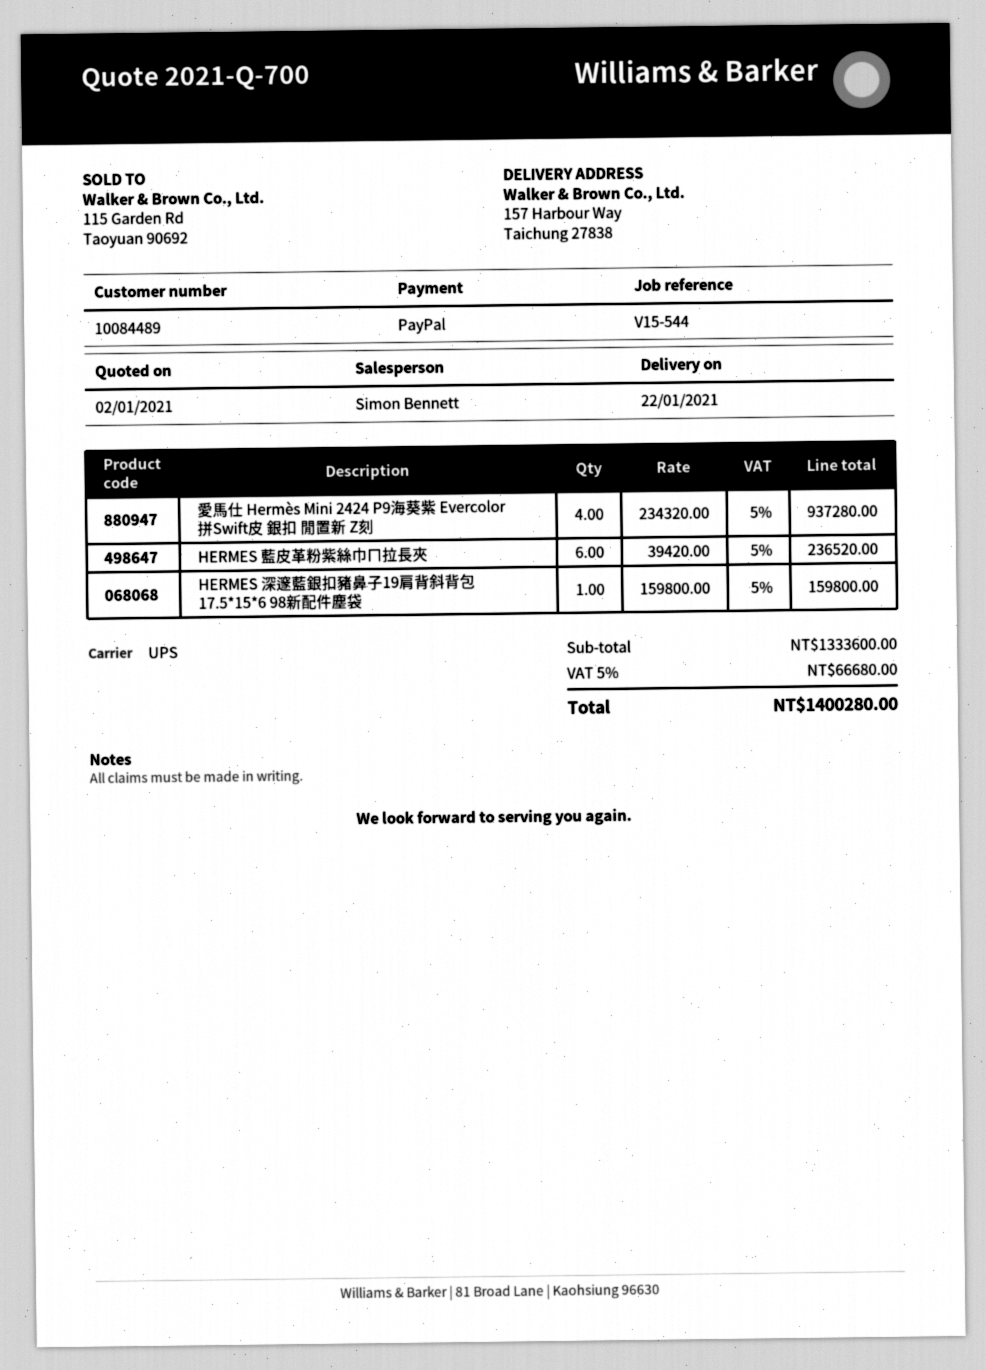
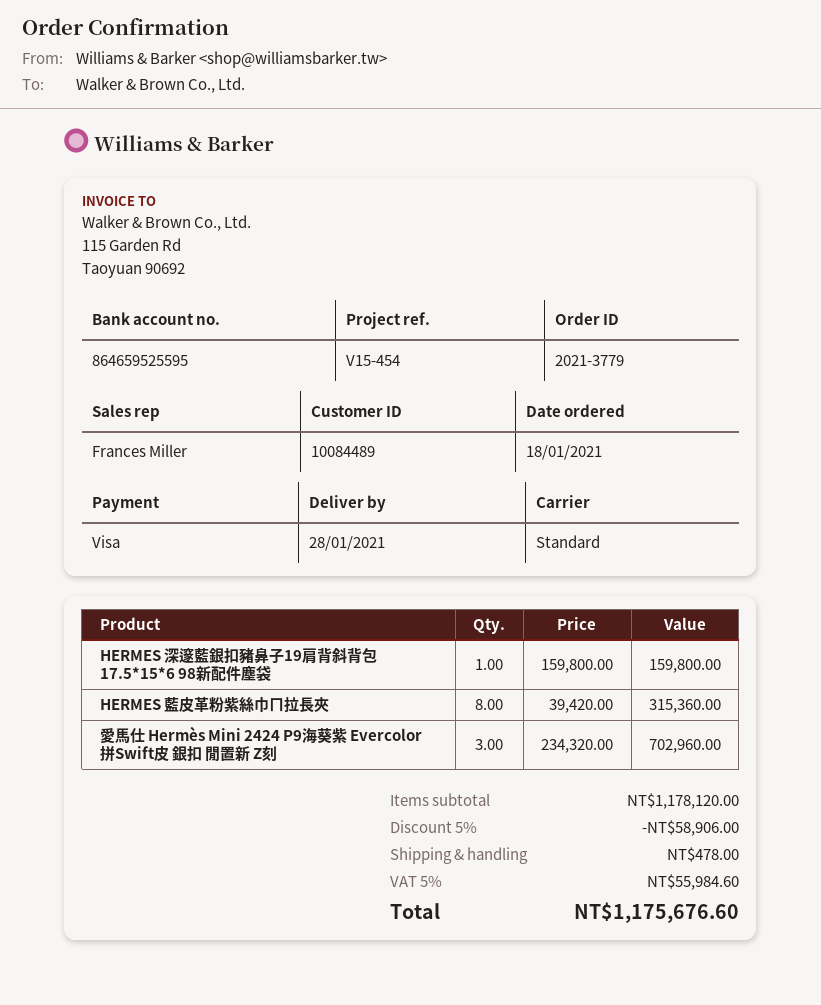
delivery date: 2021-01-22 -> 2021-01-28
reference: V15-544 -> V15-454
sales rep: Simon Bennett -> Frances Miller
payment method: PayPal -> Visa
shipping method: UPS -> standard
愛馬仕 Hermès Mini 2424 P9海葵紫 Evercolor拼Swift皮 銀扣 閒置新 Z刻: 4 x 234320.00 = 937280.00 -> 3 x 234320.00 = 702960.00
HERMES 藍皮革粉紫絲巾ㄇ拉長夾: 6 x 39420.00 = 236520.00 -> 8 x 39420.00 = 315360.00
subtotal: 1333600.00 -> 1178120.00
discount: none -> 5% = 58906.00
shipping: none -> 478.00
tax: 5% = 66680.00 -> 5% = 55984.60
total: 1400280.00 -> 1175676.60

